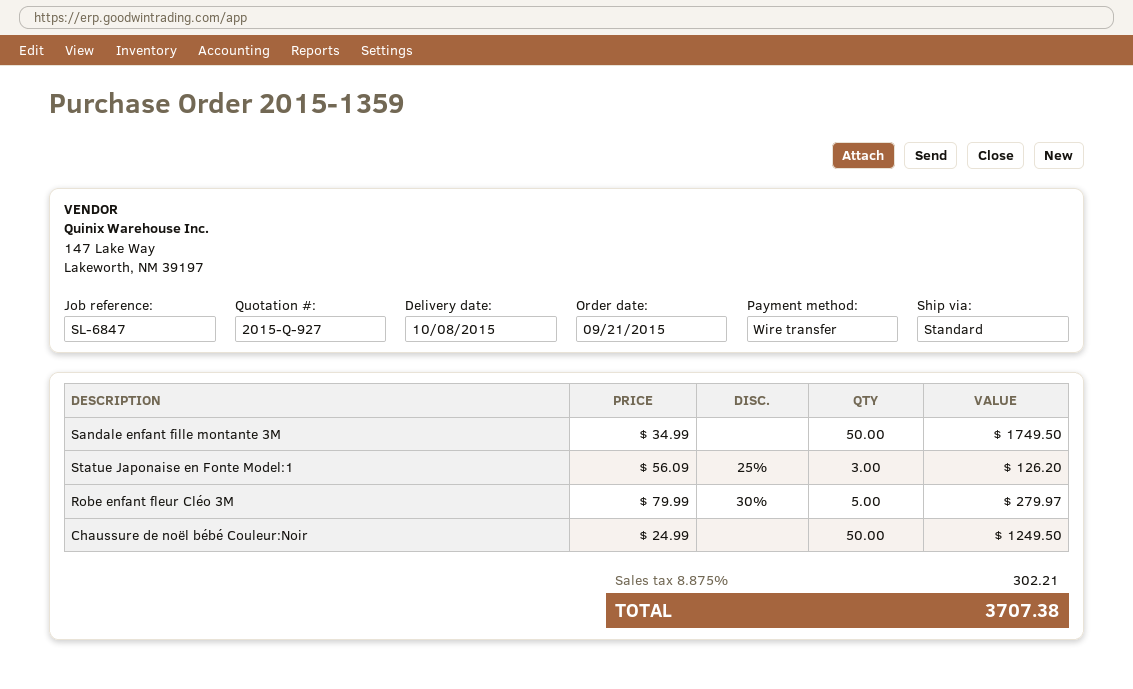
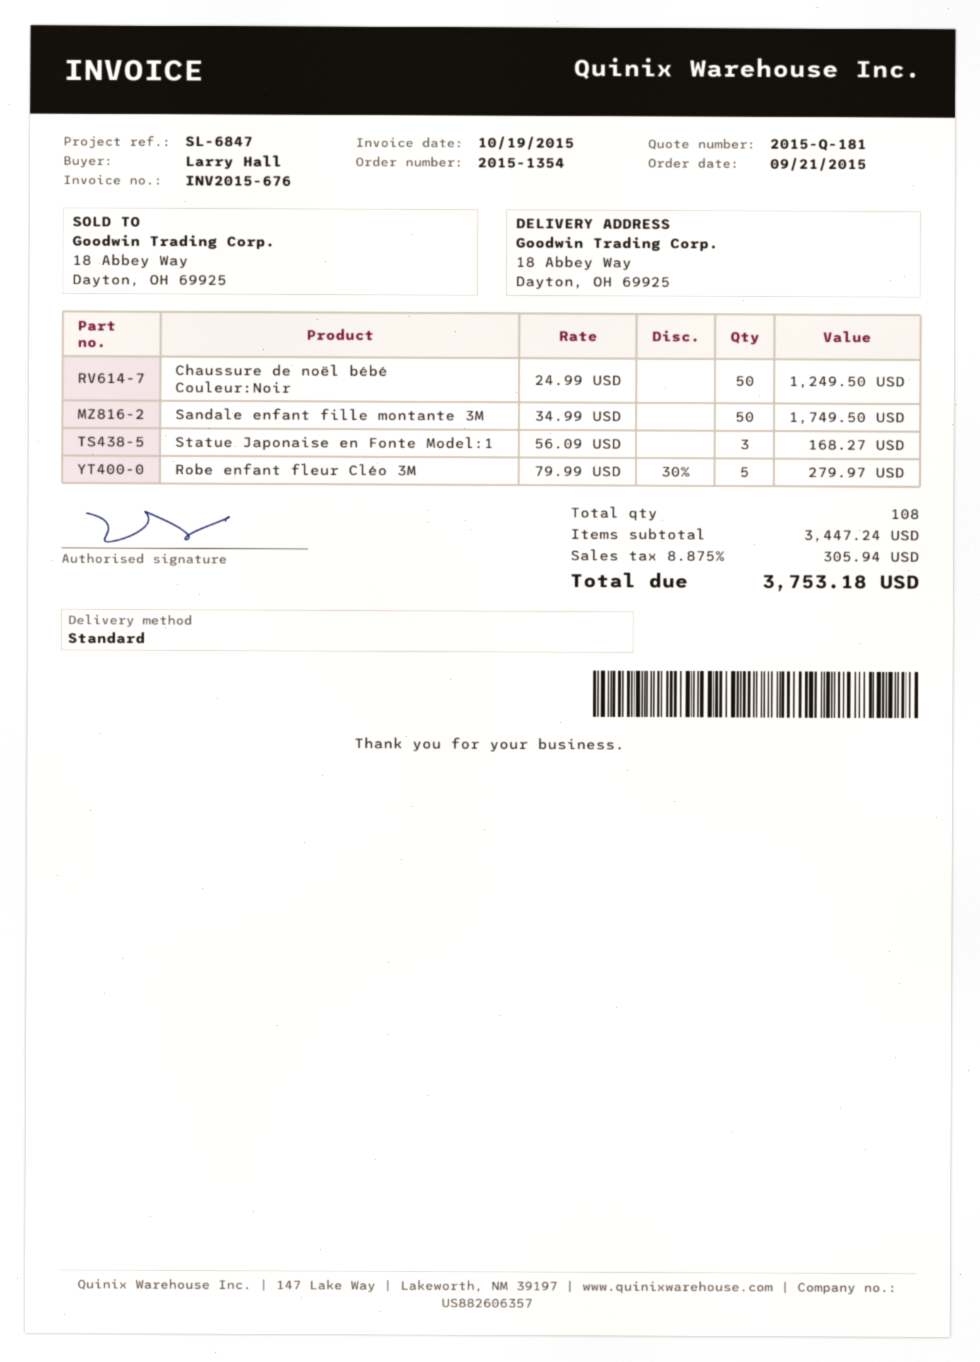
quote number: 2015-Q-927 -> 2015-Q-181
order number: 2015-1359 -> 2015-1354
Statue Japonaise en Fonte Model:1: 3 x 56.09 - 25% = 126.20 -> 3 x 56.09 = 168.27
tax: 8.875% = 302.21 -> 8.875% = 305.94
total: 3707.38 -> 3753.18

